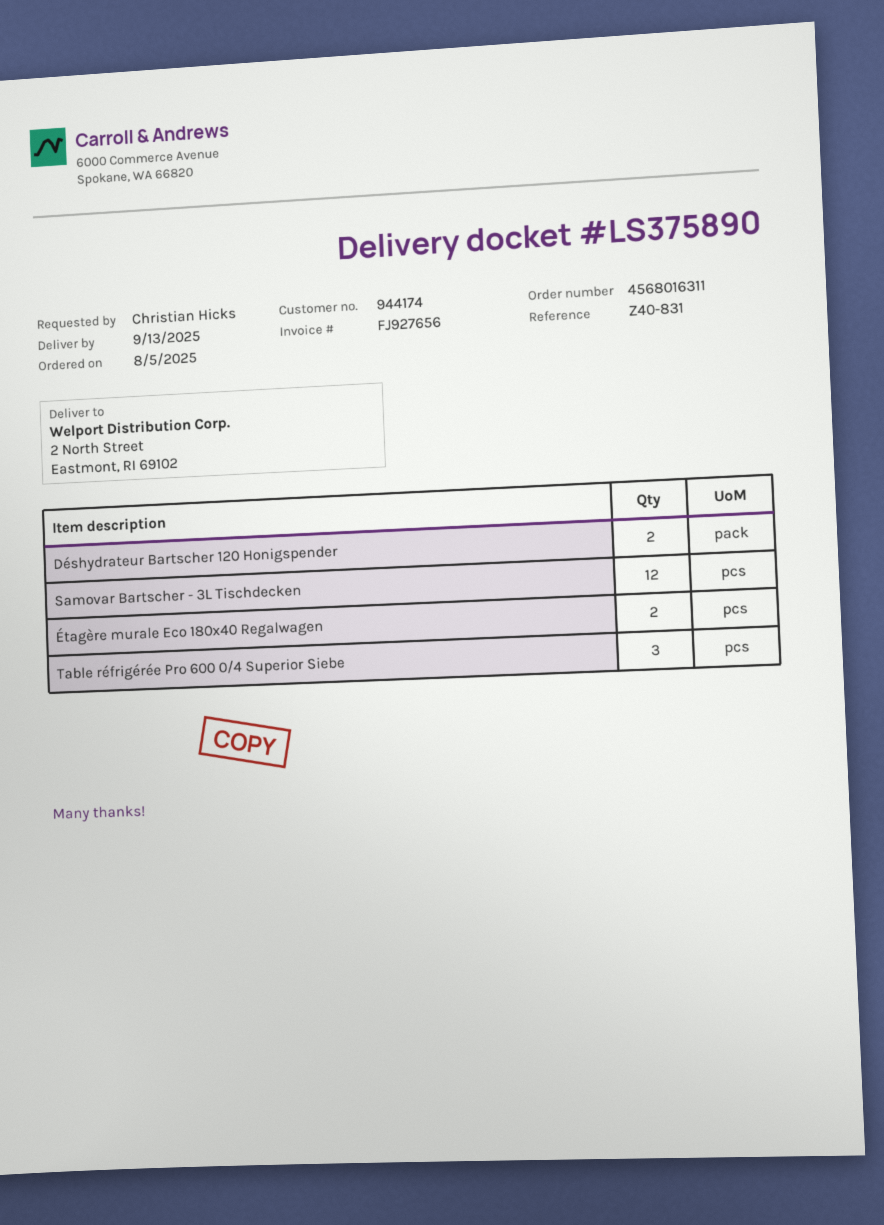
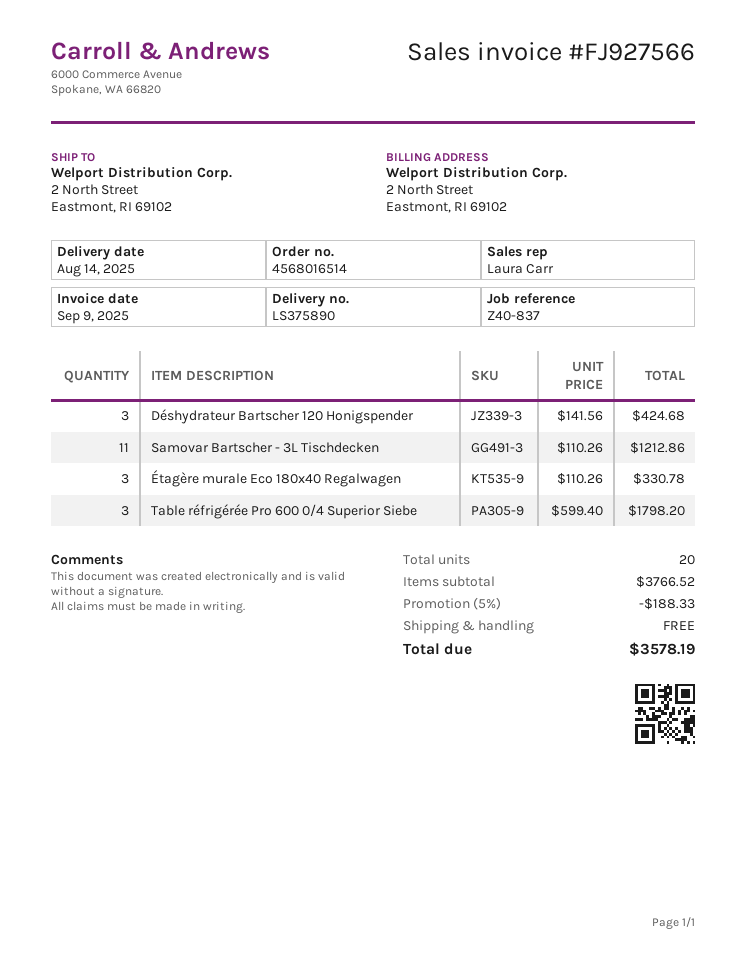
order number: 4568016311 -> 4568016514
delivery date: 2025-09-13 -> 2025-08-14
invoice number: FJ927656 -> FJ927566
reference: Z40-831 -> Z40-837
Déshydrateur Bartscher 120 Honigspender: 2 -> 3
Samovar Bartscher - 3L Tischdecken: 12 -> 11
Étagère murale Eco 180x40 Regalwagen: 2 -> 3

